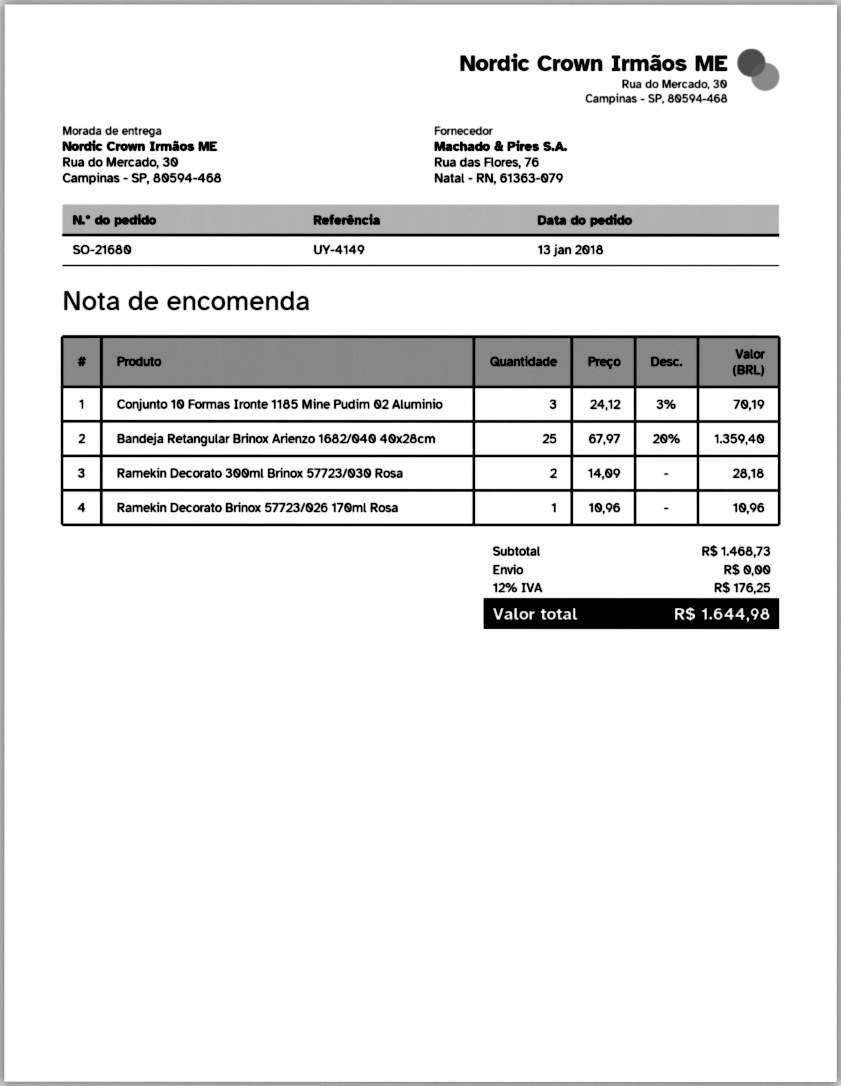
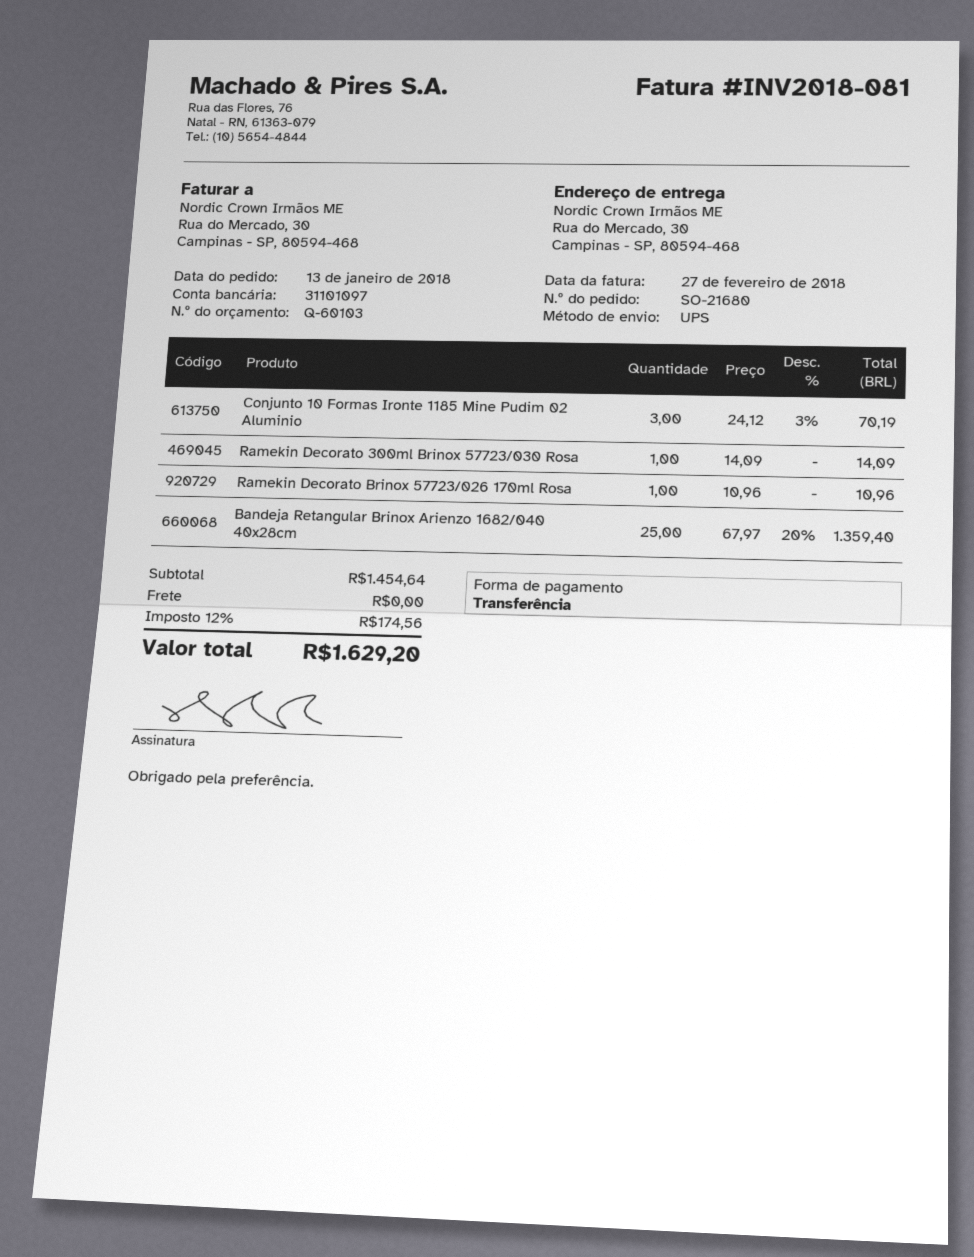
Ramekin Decorato 300ml Brinox 57723/030 Rosa: 2 x 14.09 = 28.18 -> 1 x 14.09 = 14.09
subtotal: 1468.73 -> 1454.64
tax: 12% = 176.25 -> 12% = 174.56
total: 1644.98 -> 1629.20

